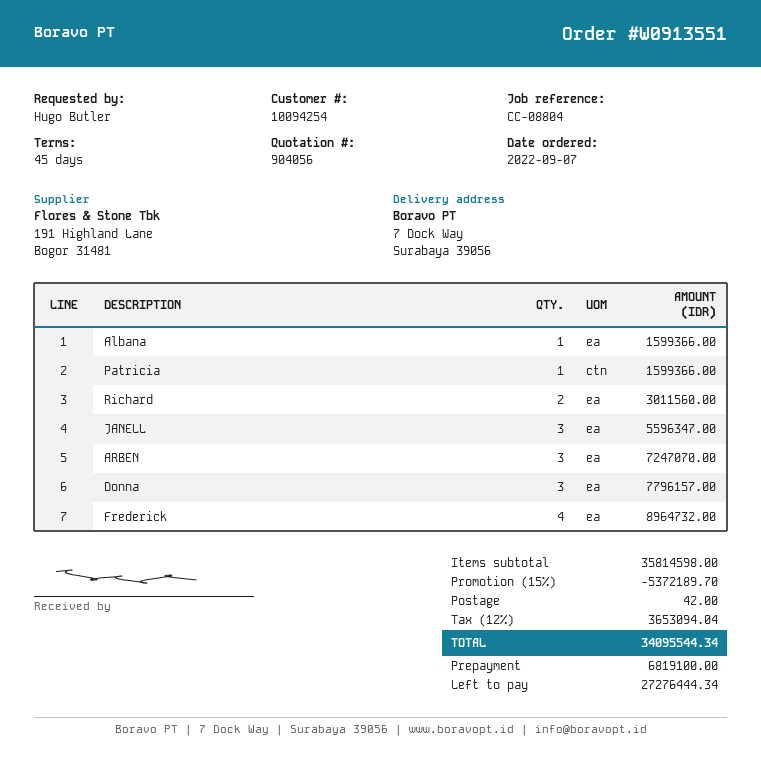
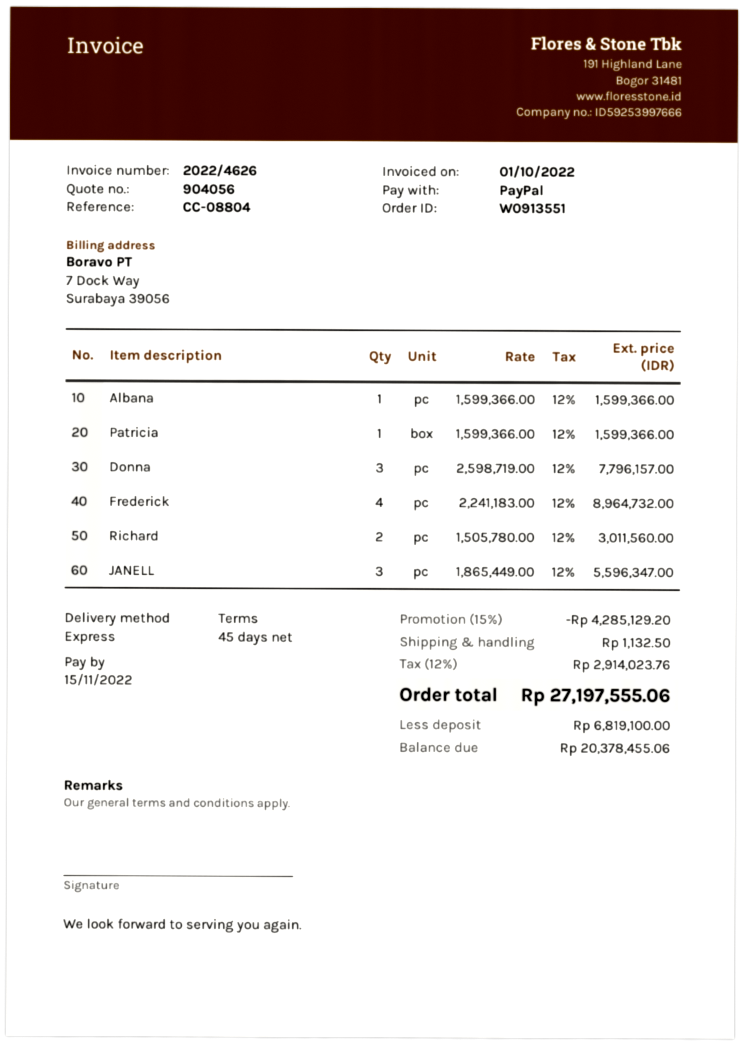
ARBEN: 3 for 7247070.00 -> none
discount: 15% = 5372189.70 -> 15% = 4285129.20
shipping: 42.00 -> 1132.50
tax: 12% = 3653094.04 -> 12% = 2914023.76
total: 34095544.34 -> 27197555.06
balance: 27276444.34 -> 20378455.06

